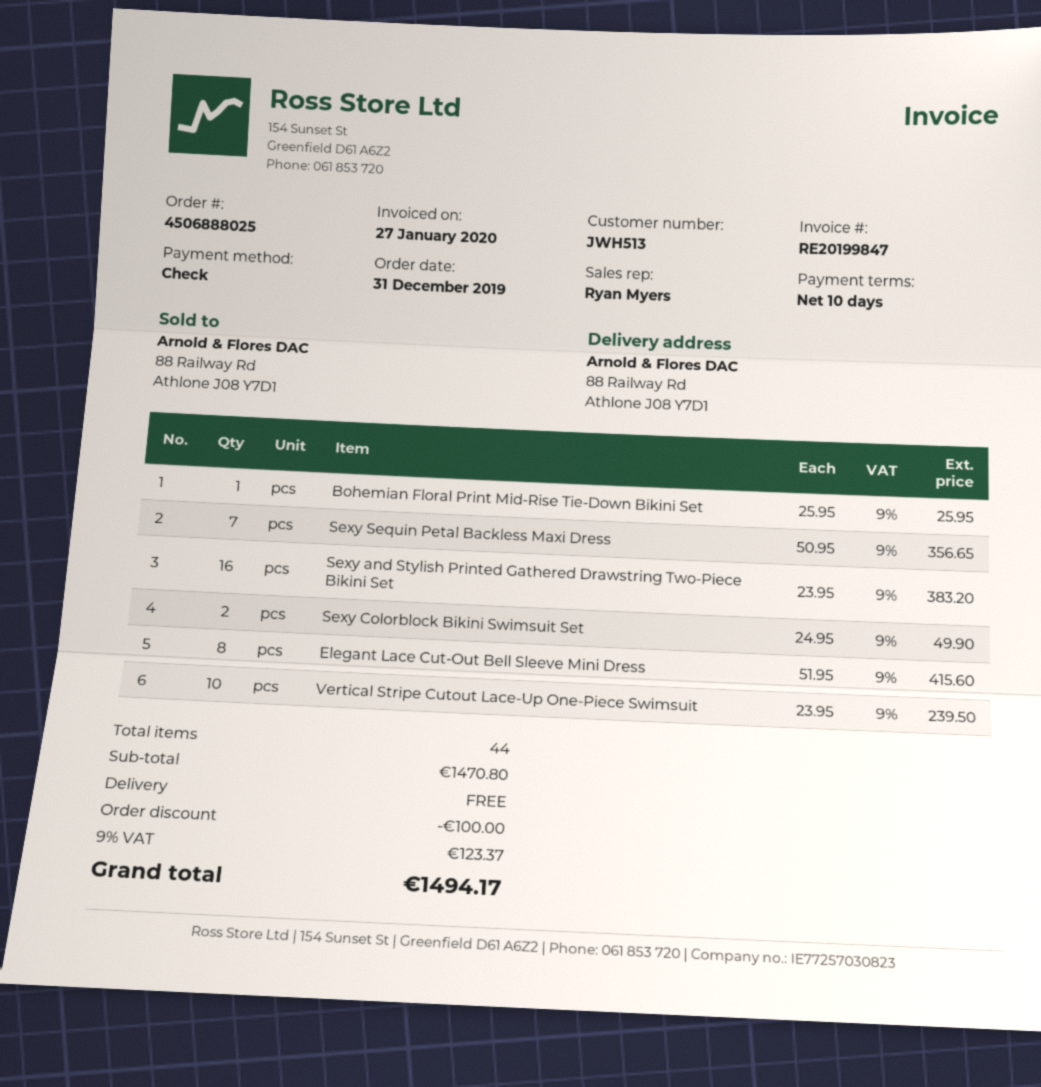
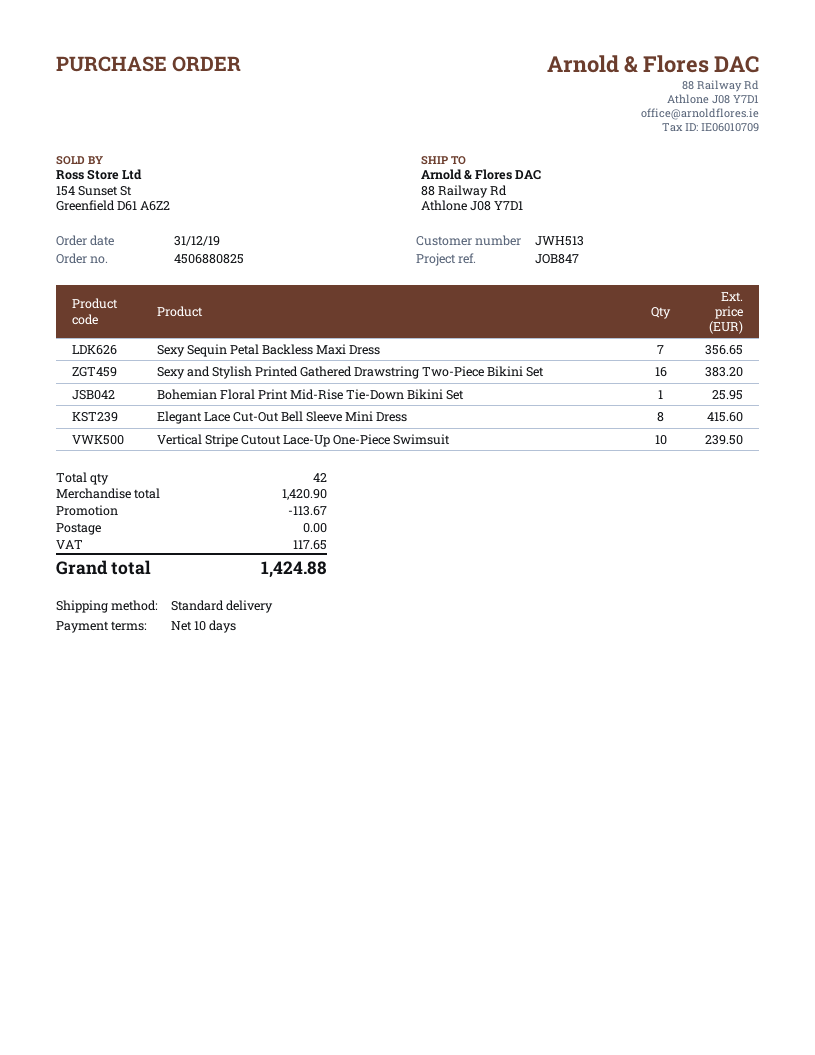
order number: 4506888025 -> 4506880825
Sexy Colorblock Bikini Swimsuit Set: 2 for 49.90 -> none
total quantity: 44 -> 42
subtotal: 1470.80 -> 1420.90
discount: 100.00 -> 113.67
tax: 123.37 -> 117.65
total: 1494.17 -> 1424.88

